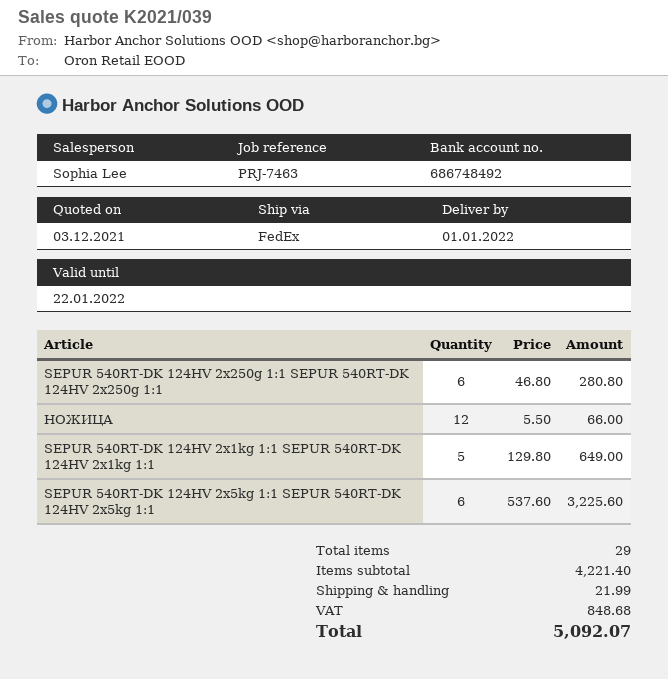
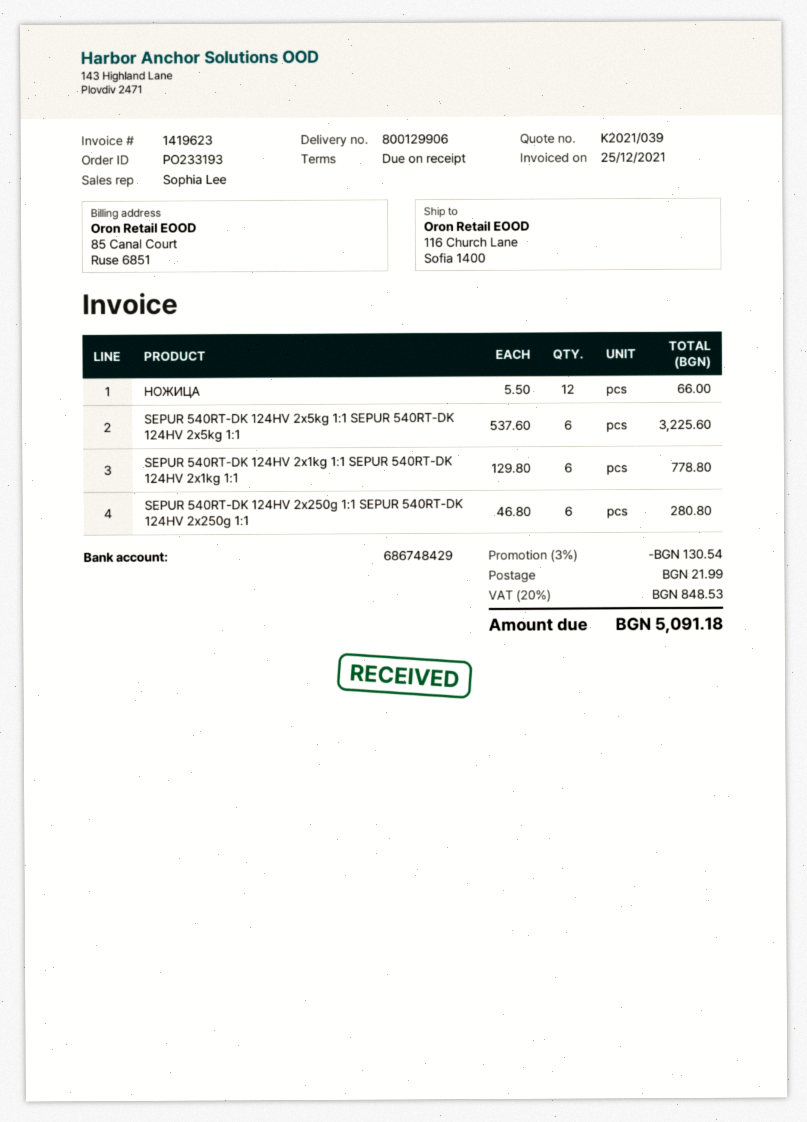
bank account: 686748492 -> 686748429
SEPUR 540RT-DK 124HV 2x1kg 1:1 SEPUR 540RT-DK 124HV 2x1kg 1:1: 5 x 129.80 = 649.00 -> 6 x 129.80 = 778.80
discount: none -> 3% = 130.54
tax: 848.68 -> 848.53
total: 5092.07 -> 5091.18

